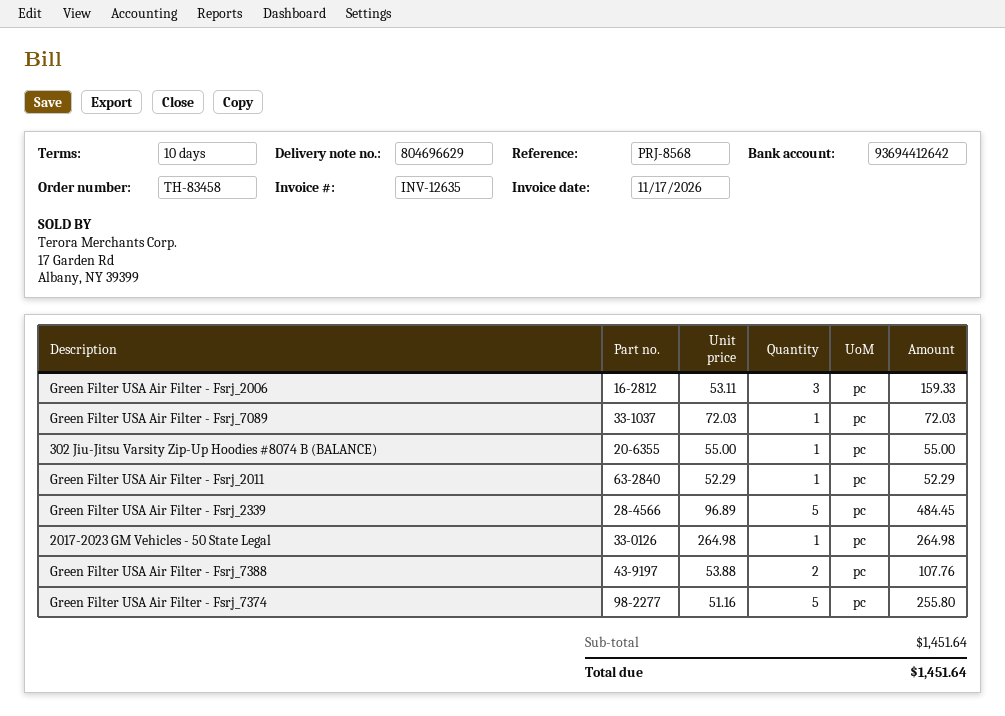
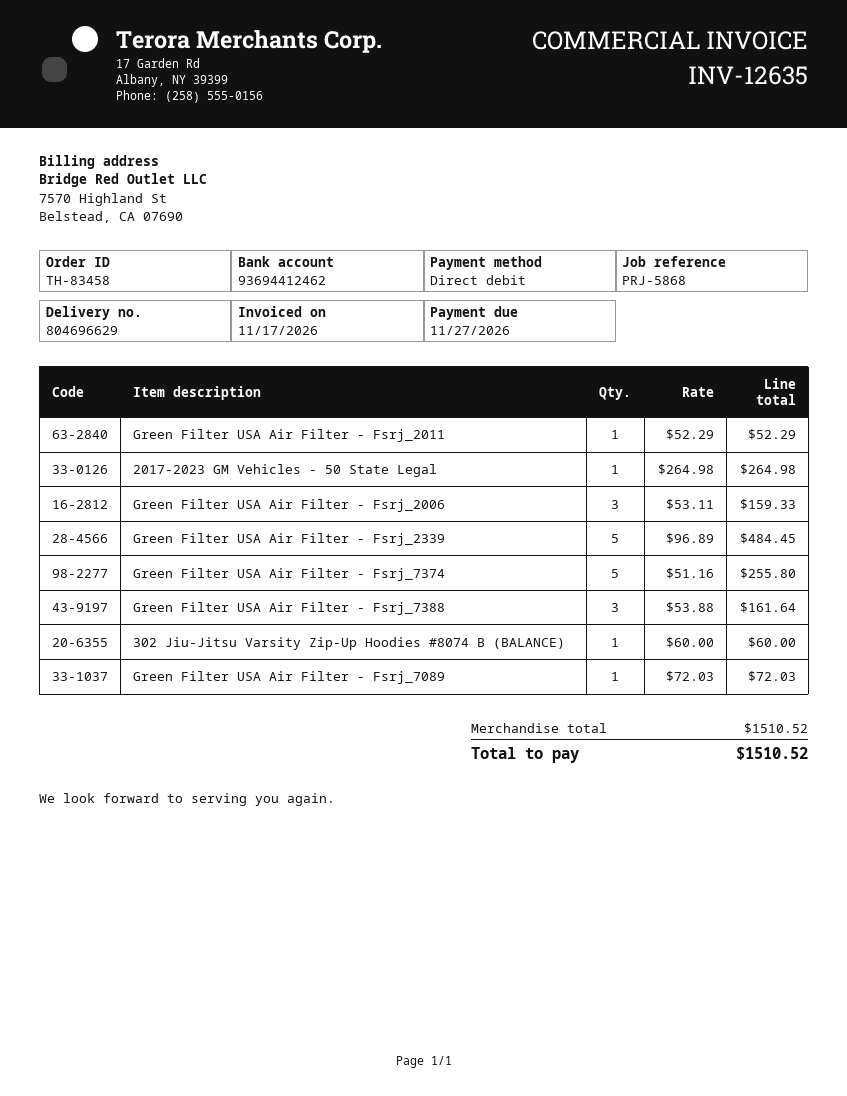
reference: PRJ-8568 -> PRJ-5868
bank account: 93694412642 -> 93694412462
302 Jiu-Jitsu Varsity Zip-Up Hoodies #8074 B (BALANCE): 1 x 55.00 = 55.00 -> 1 x 60.00 = 60.00
Green Filter USA Air Filter - Fsrj_7388: 2 x 53.88 = 107.76 -> 3 x 53.88 = 161.64
subtotal: 1451.64 -> 1510.52
total: 1451.64 -> 1510.52

